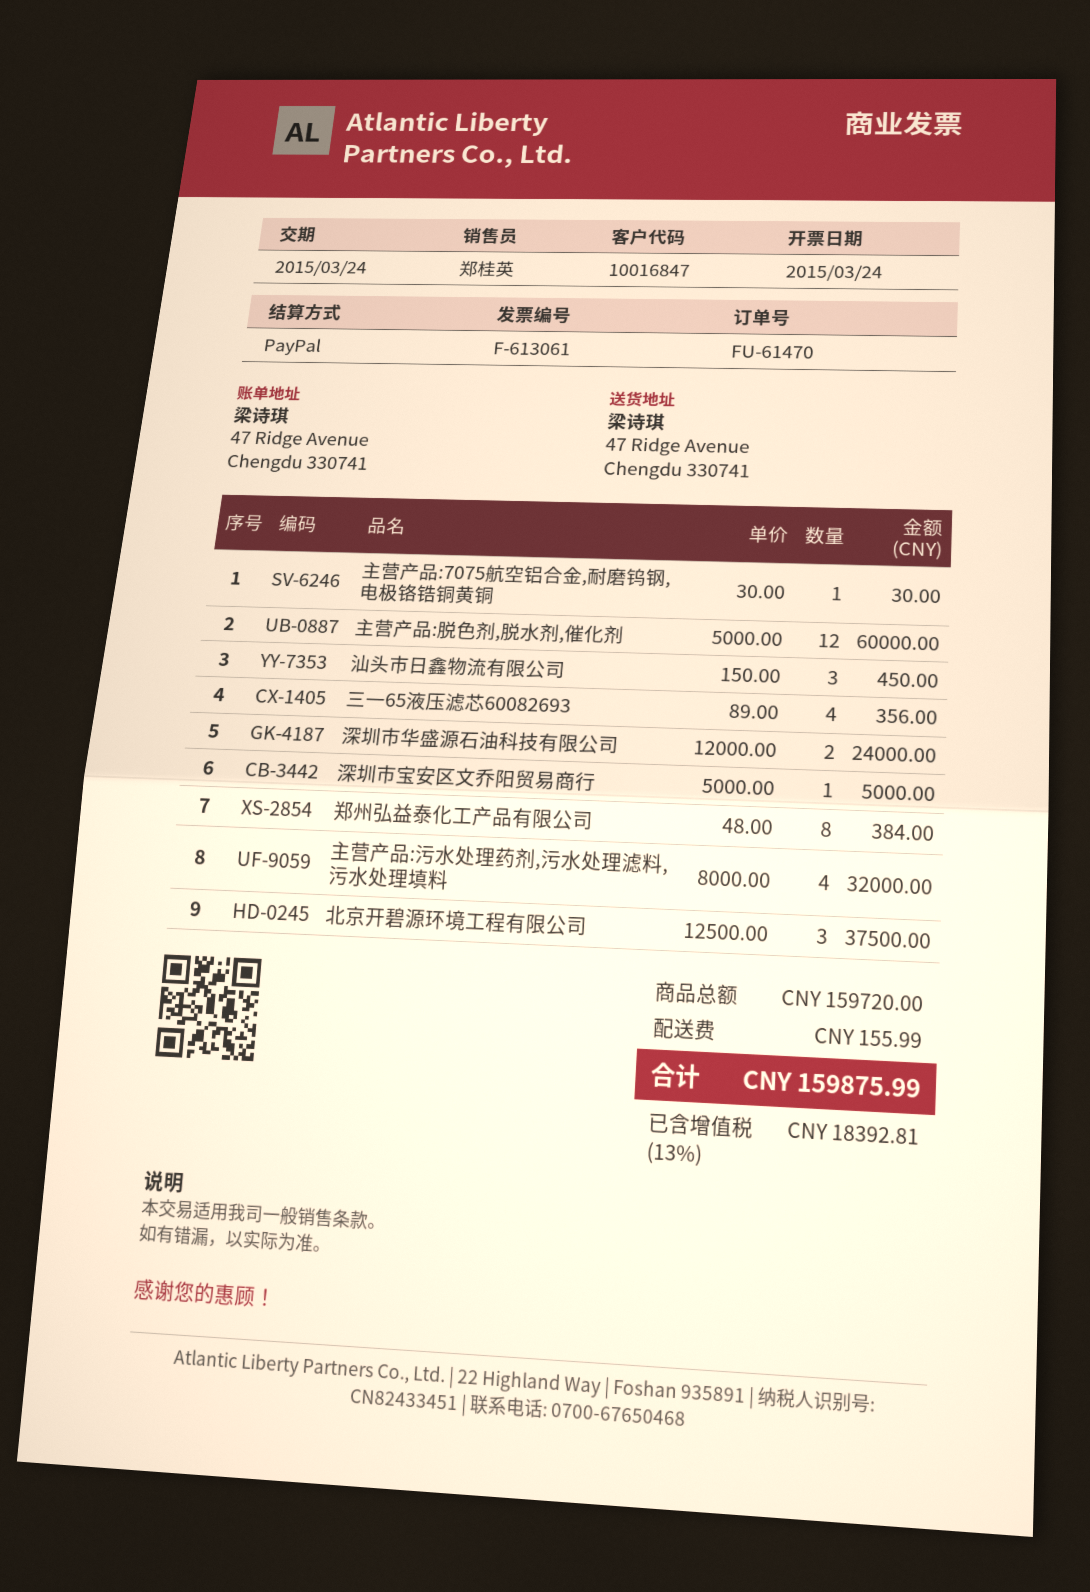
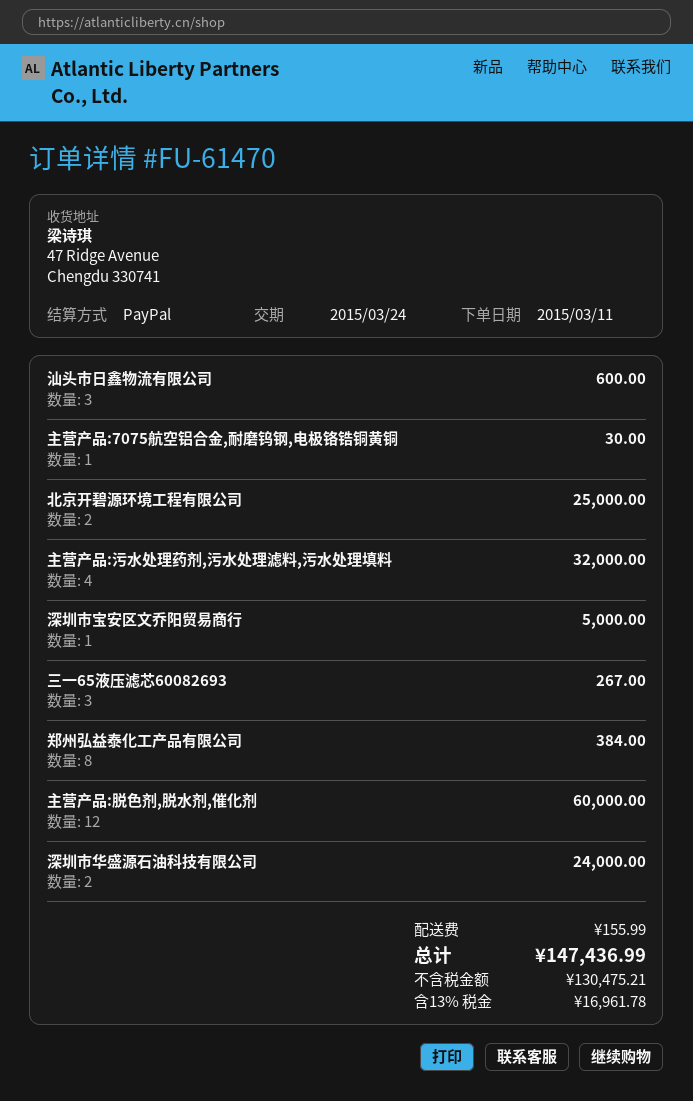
汕头市日鑫物流有限公司: 3 for 450.00 -> 3 for 600.00
三一65液压滤芯60082693: 4 for 356.00 -> 3 for 267.00
北京开碧源环境工程有限公司: 3 for 37500.00 -> 2 for 25000.00
tax: 13% = 18392.81 -> 13% = 16961.78
total: 159875.99 -> 147436.99

